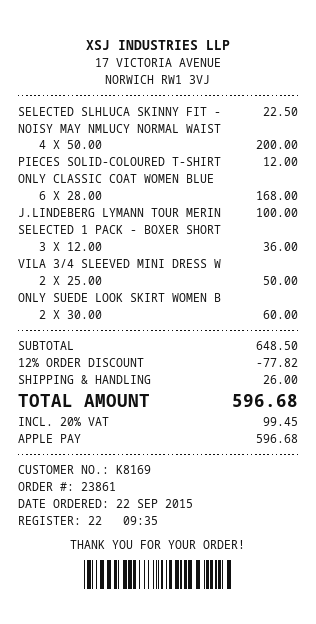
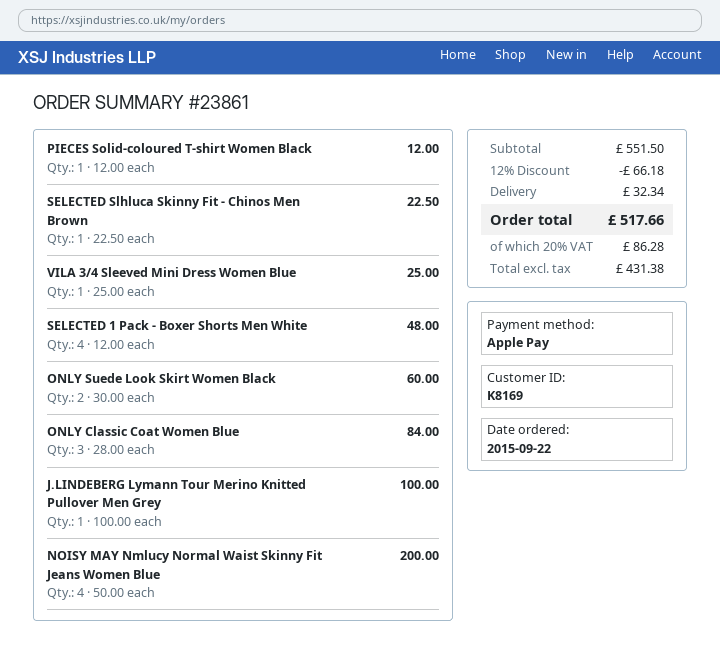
ONLY CLASSIC COAT WOMEN BLUE: 6 x 28.00 = 168.00 -> 3 x 28.00 = 84.00
SELECTED 1 PACK - BOXER SHORT: 3 x 12.00 = 36.00 -> 4 x 12.00 = 48.00
VILA 3/4 SLEEVED MINI DRESS W: 2 x 25.00 = 50.00 -> 1 x 25.00 = 25.00
subtotal: 648.50 -> 551.50
discount: 12% = 77.82 -> 12% = 66.18
shipping: 26.00 -> 32.34
tax: 20% = 99.45 -> 20% = 86.28
total: 596.68 -> 517.66

